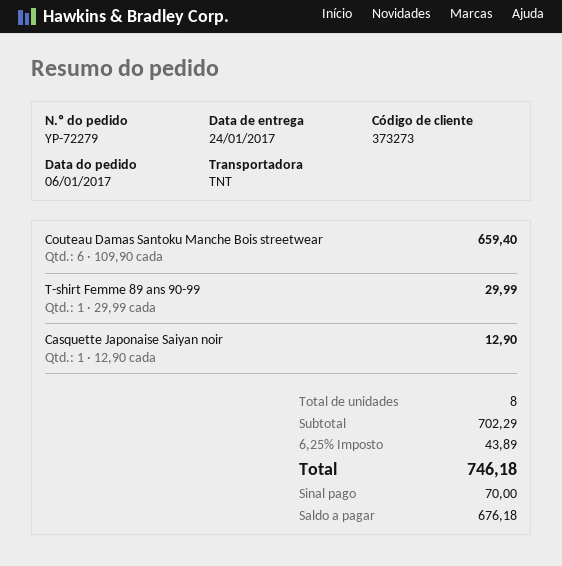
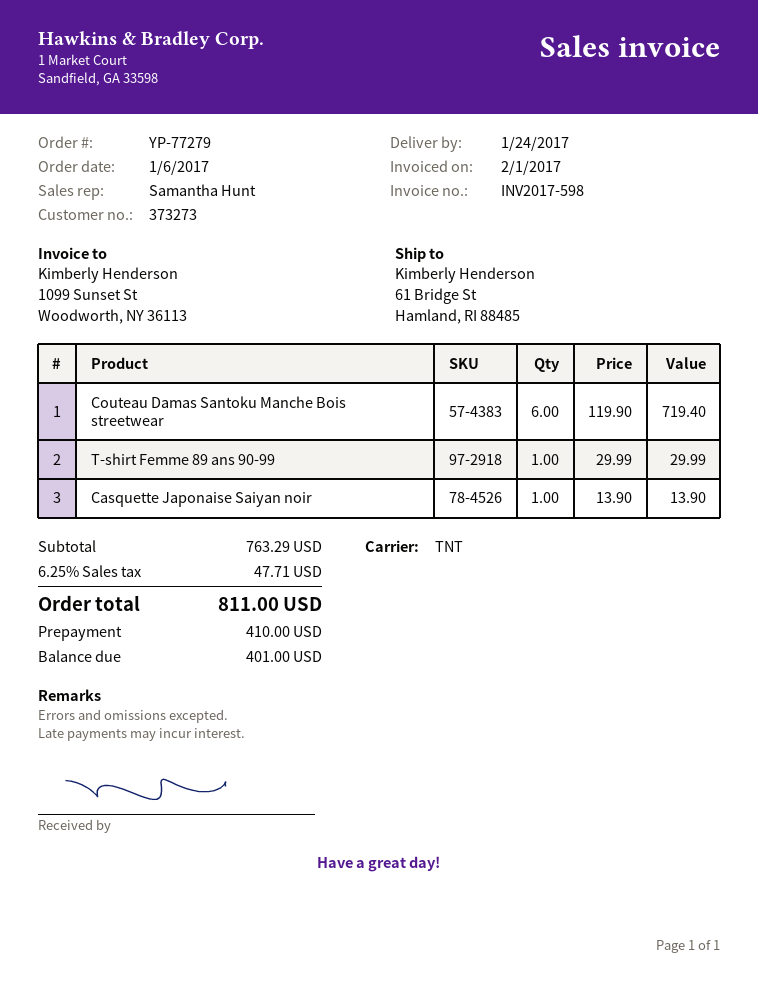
order number: YP-72279 -> YP-77279
Couteau Damas Santoku Manche Bois streetwear: 6 x 109.90 = 659.40 -> 6 x 119.90 = 719.40
Casquette Japonaise Saiyan noir: 1 x 12.90 = 12.90 -> 1 x 13.90 = 13.90
subtotal: 702.29 -> 763.29
tax: 6.25% = 43.89 -> 6.25% = 47.71
total: 746.18 -> 811.00
deposit: 70.00 -> 410.00
balance: 676.18 -> 401.00

